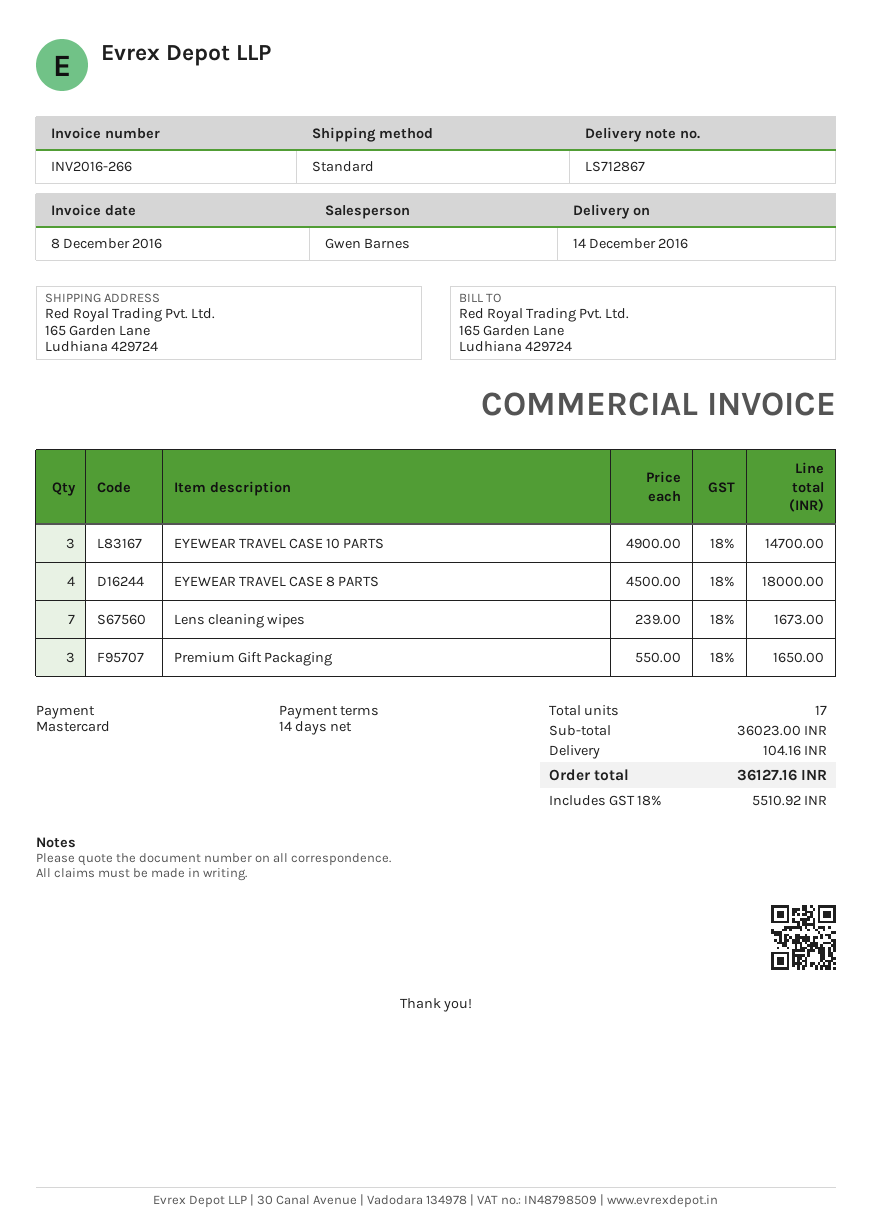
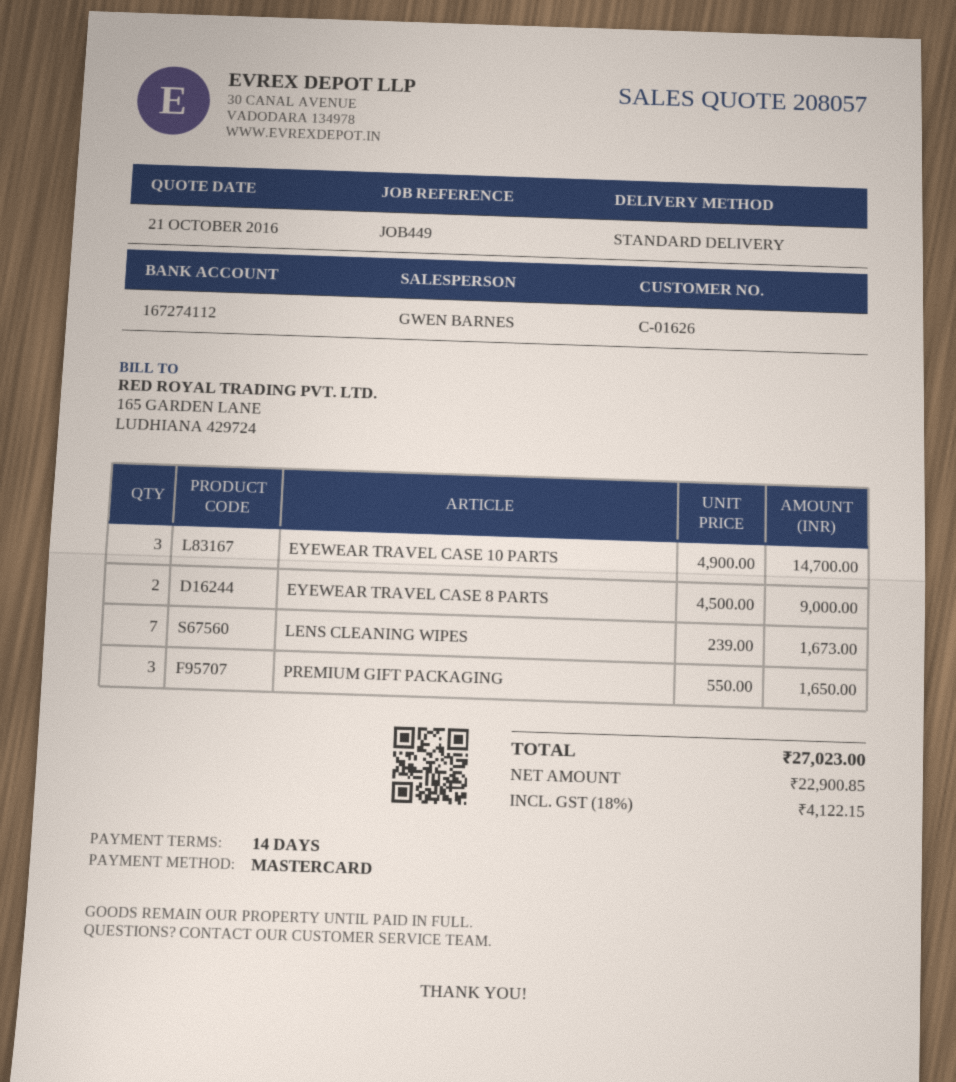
EYEWEAR TRAVEL CASE 8 PARTS: 4 x 4500.00 = 18000.00 -> 2 x 4500.00 = 9000.00
shipping: 104.16 -> none
tax: 18% = 5510.92 -> 18% = 4122.15
total: 36127.16 -> 27023.00

